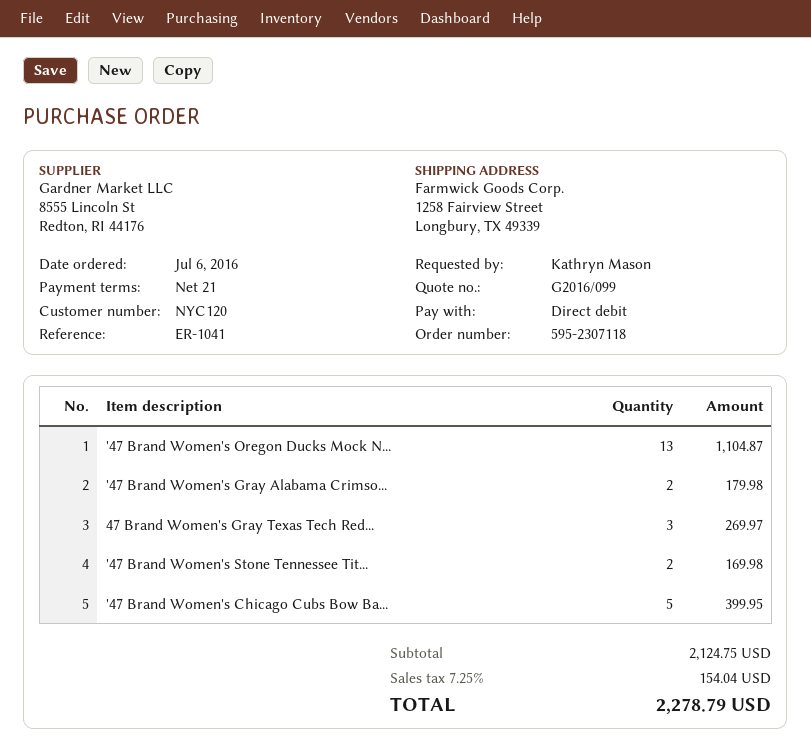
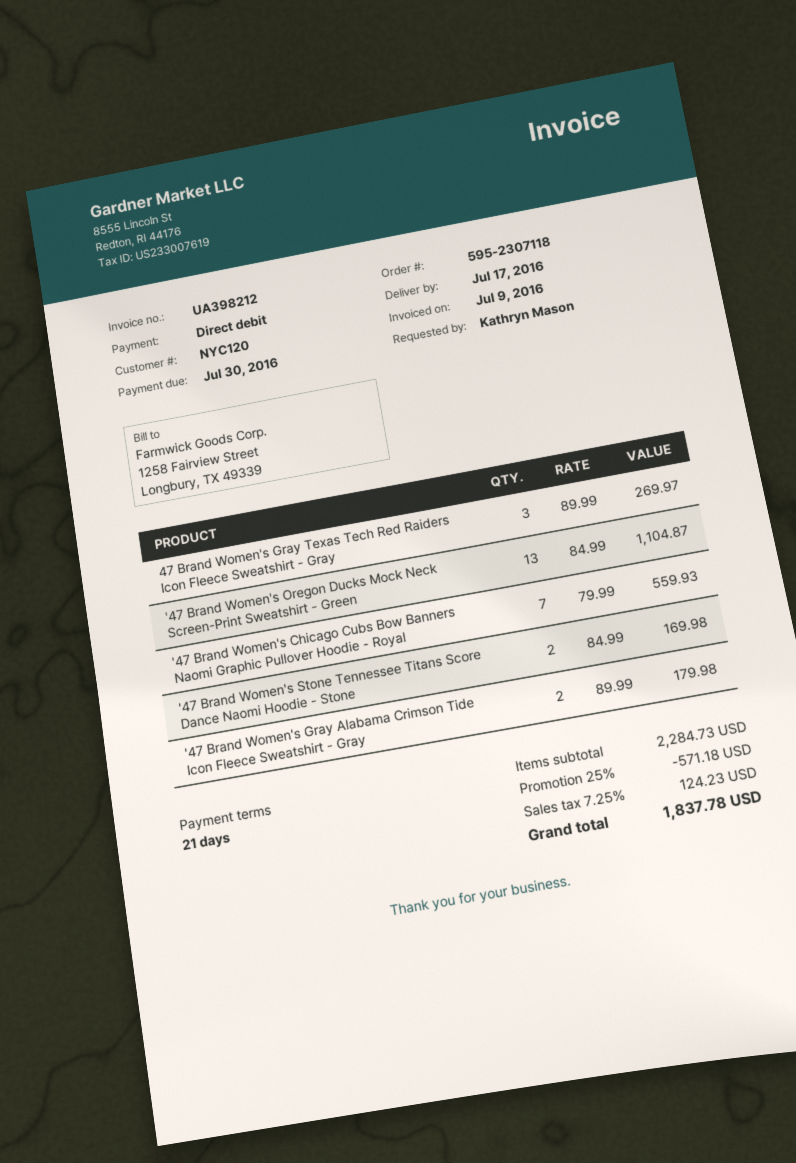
'47 Brand Women's Chicago Cubs Bow Ba...: 5 for 399.95 -> 7 for 559.93
subtotal: 2124.75 -> 2284.73
discount: none -> 25% = 571.18
tax: 7.25% = 154.04 -> 7.25% = 124.23
total: 2278.79 -> 1837.78

